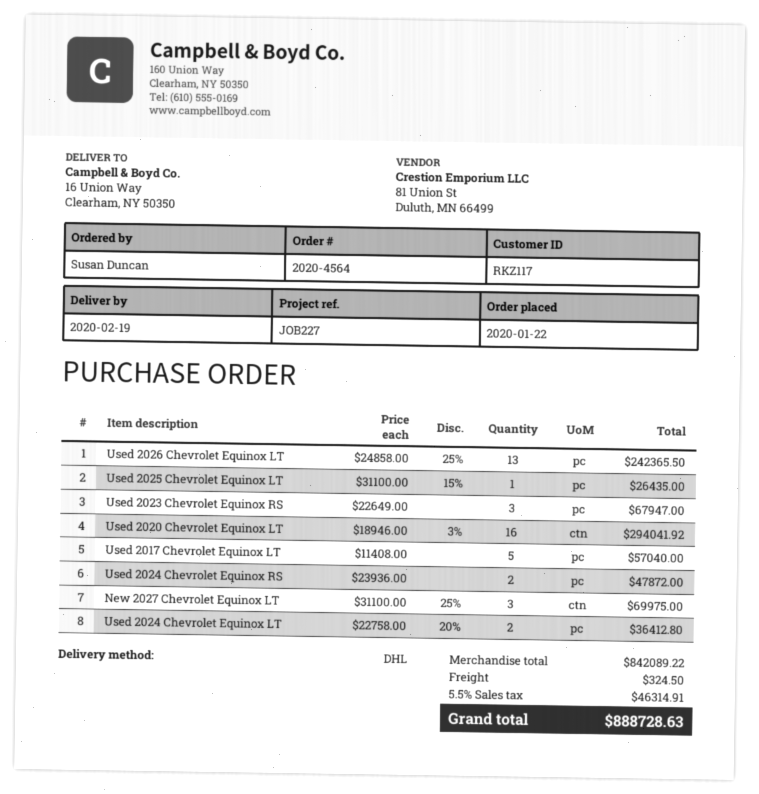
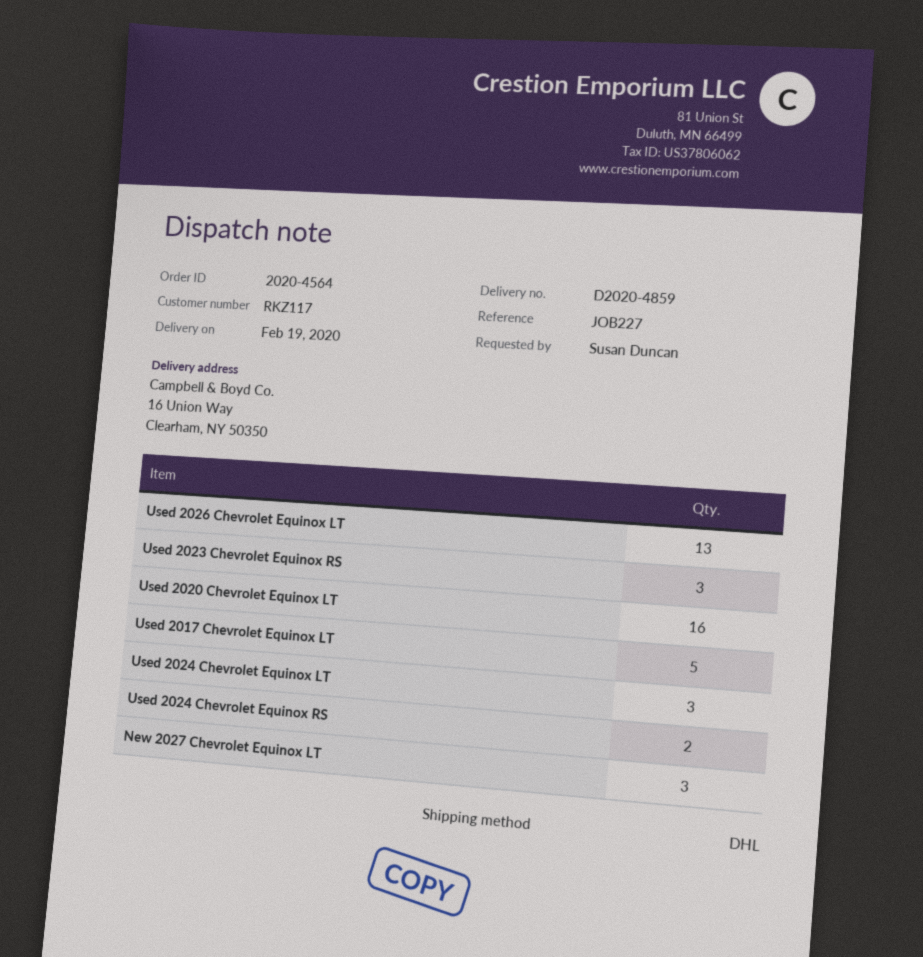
Used 2025 Chevrolet Equinox LT: 1 -> none
Used 2024 Chevrolet Equinox LT: 2 -> 3

